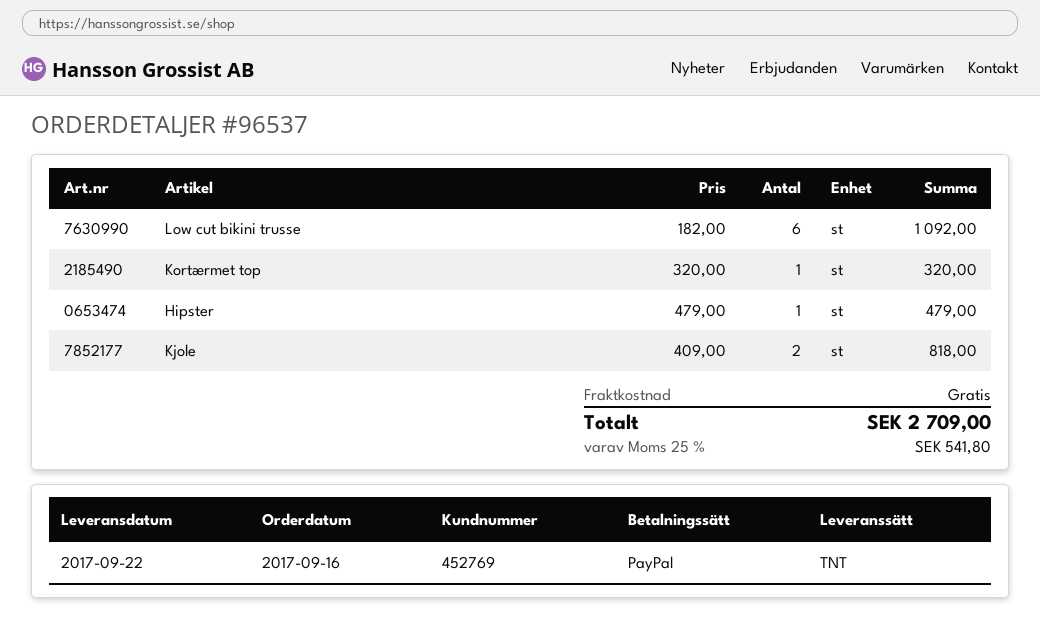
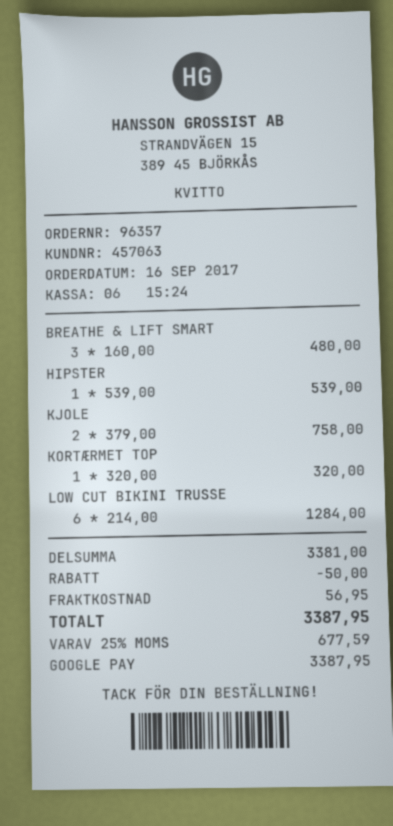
order number: 96537 -> 96357
customer number: 452769 -> 457063
payment method: PayPal -> Google Pay
Low cut bikini trusse: 6 x 182.00 = 1092.00 -> 6 x 214.00 = 1284.00
Hipster: 1 x 479.00 = 479.00 -> 1 x 539.00 = 539.00
Kjole: 2 x 409.00 = 818.00 -> 2 x 379.00 = 758.00
BREATHE & LIFT SMART: none -> 3 x 160.00 = 480.00
discount: none -> 50.00
shipping: 0.00 -> 56.95
tax: 25% = 541.80 -> 25% = 677.59
total: 2709.00 -> 3387.95

